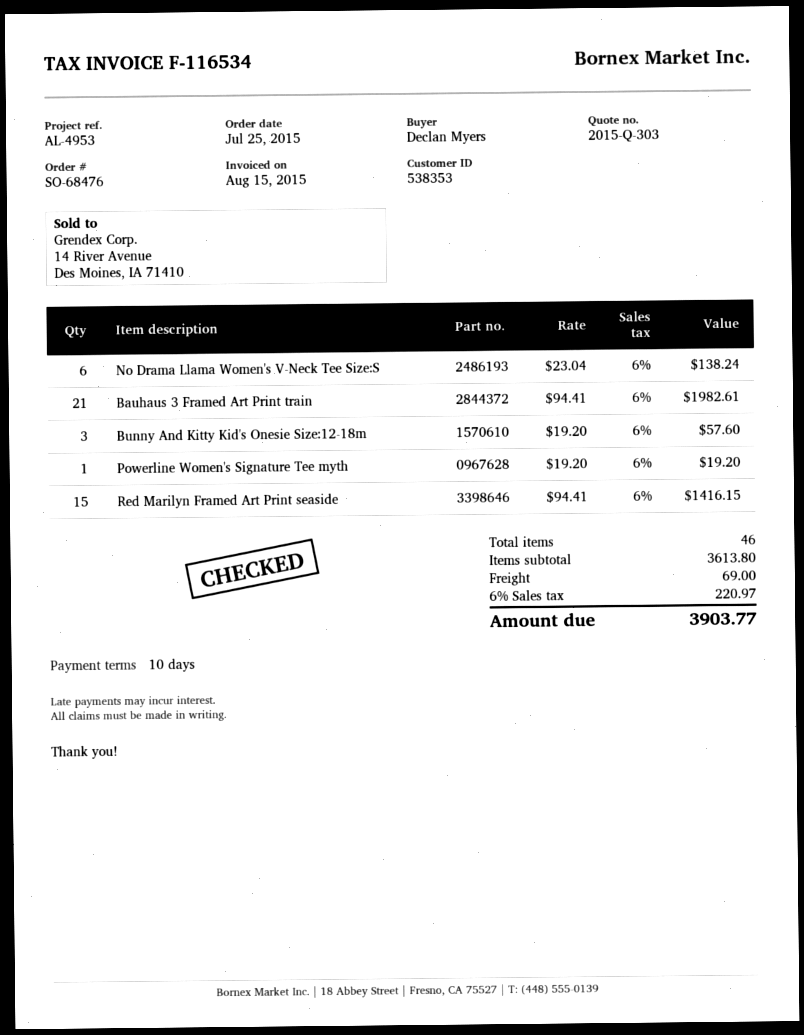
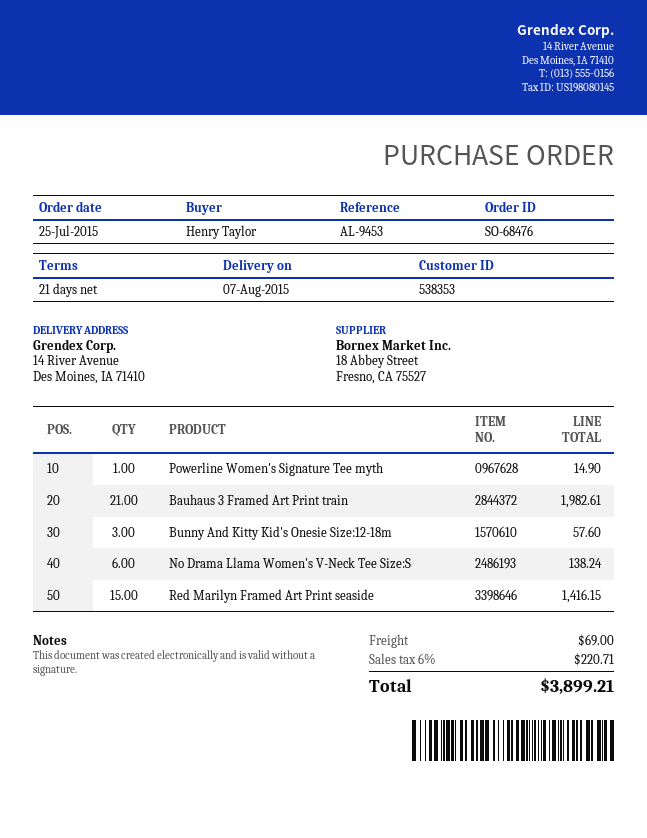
payment terms: 10 days -> 21 days
reference: AL-4953 -> AL-9453
ordered by: Declan Myers -> Henry Taylor
Powerline Women's Signature Tee myth: 1 for 19.20 -> 1 for 14.90
tax: 6% = 220.97 -> 6% = 220.71
total: 3903.77 -> 3899.21

